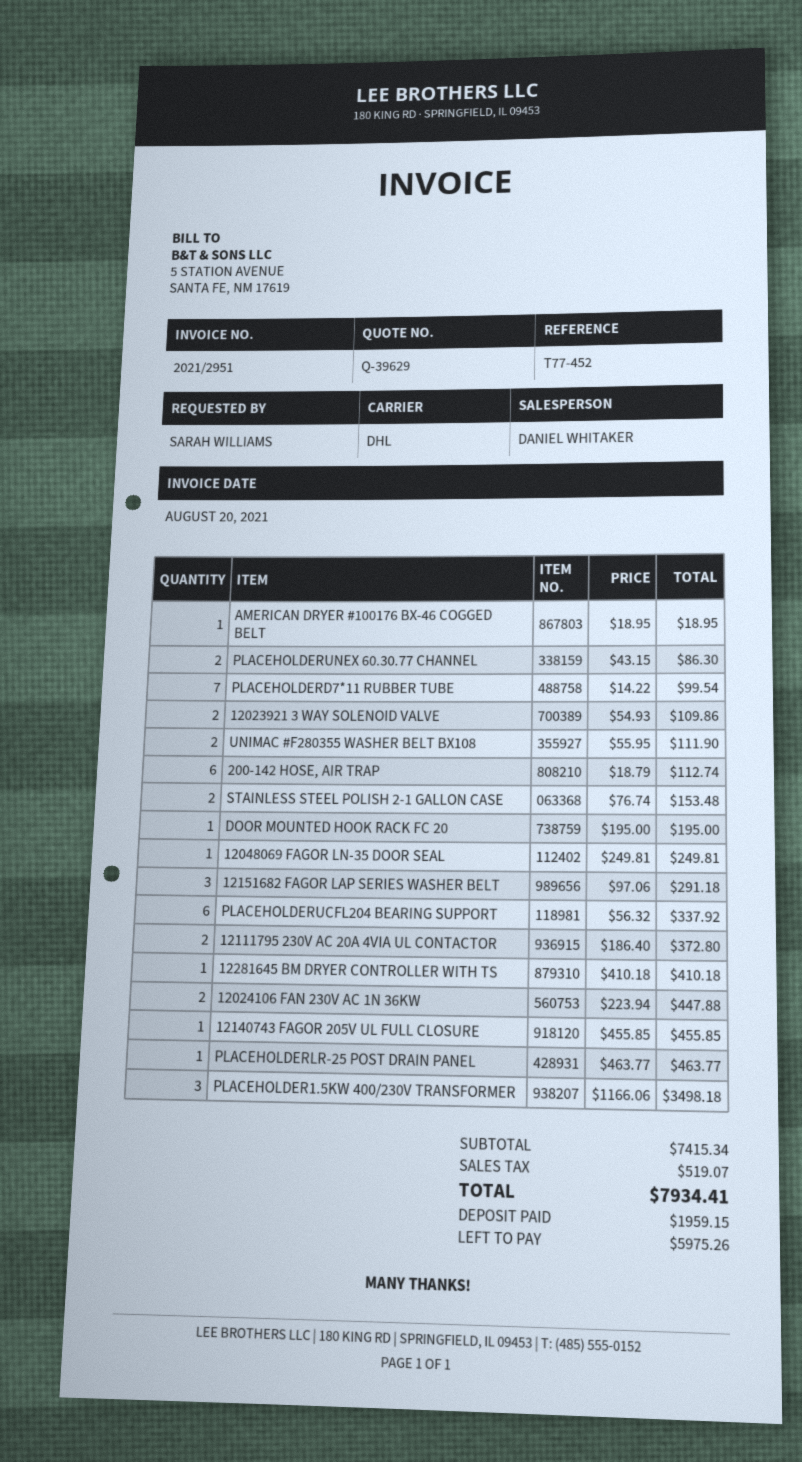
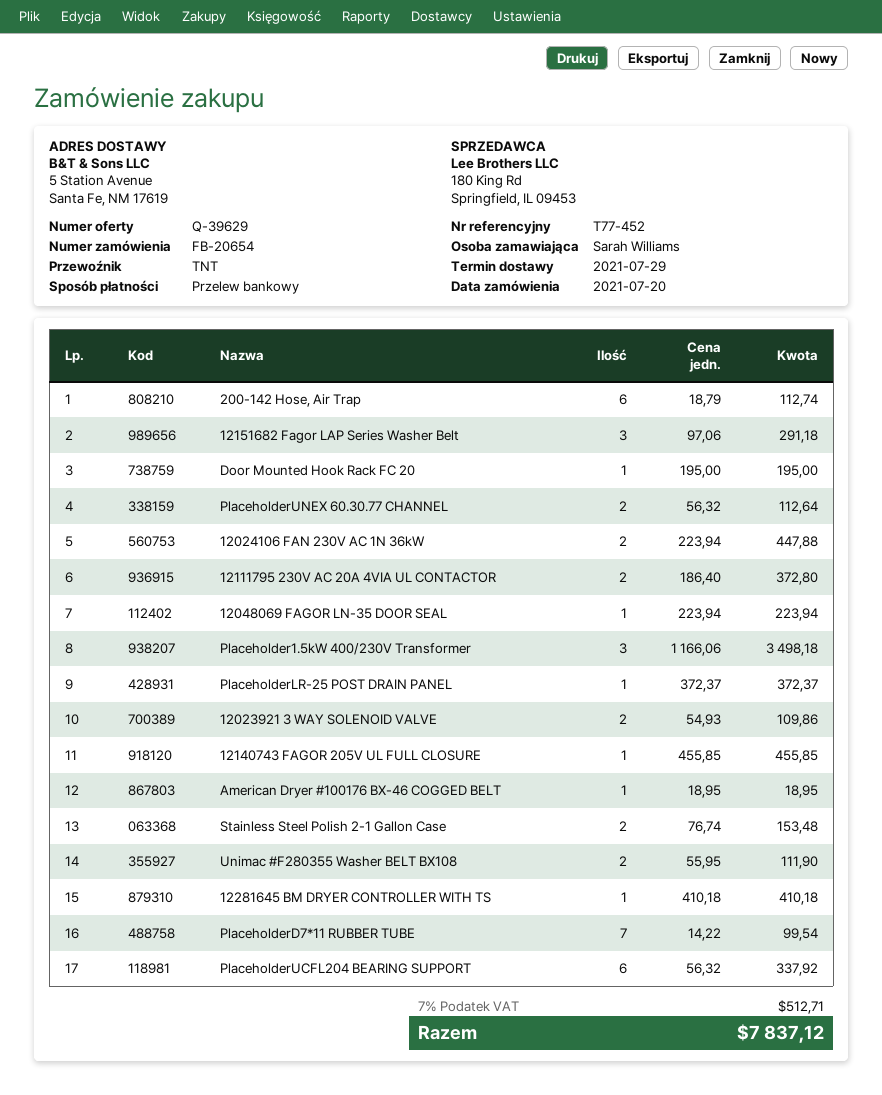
shipping method: DHL -> TNT
PLACEHOLDERUNEX 60.30.77 CHANNEL: 2 x 43.15 = 86.30 -> 2 x 56.32 = 112.64
12048069 FAGOR LN-35 DOOR SEAL: 1 x 249.81 = 249.81 -> 1 x 223.94 = 223.94
PLACEHOLDERLR-25 POST DRAIN PANEL: 1 x 463.77 = 463.77 -> 1 x 372.37 = 372.37
tax: 519.07 -> 512.71
total: 7934.41 -> 7837.12

